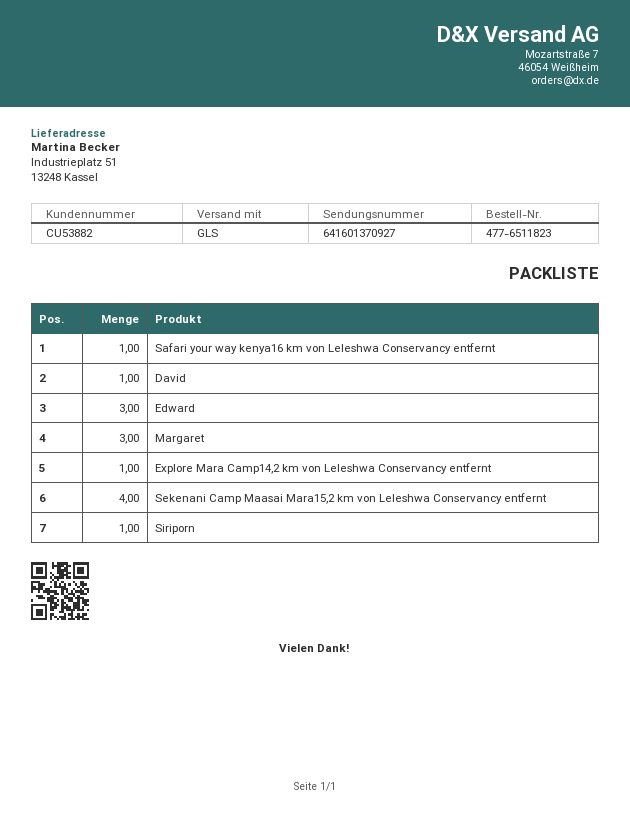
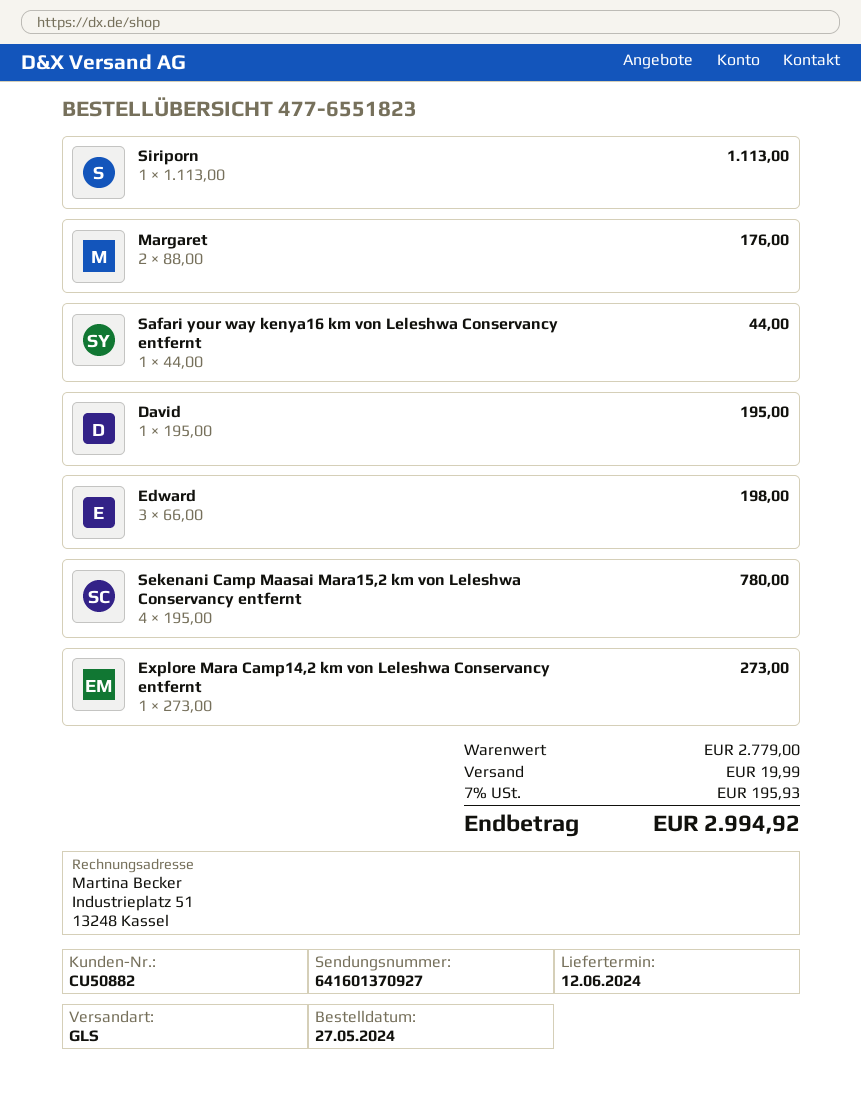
order number: 477-6511823 -> 477-6551823
customer number: CU53882 -> CU50882
Margaret: 3 -> 2

